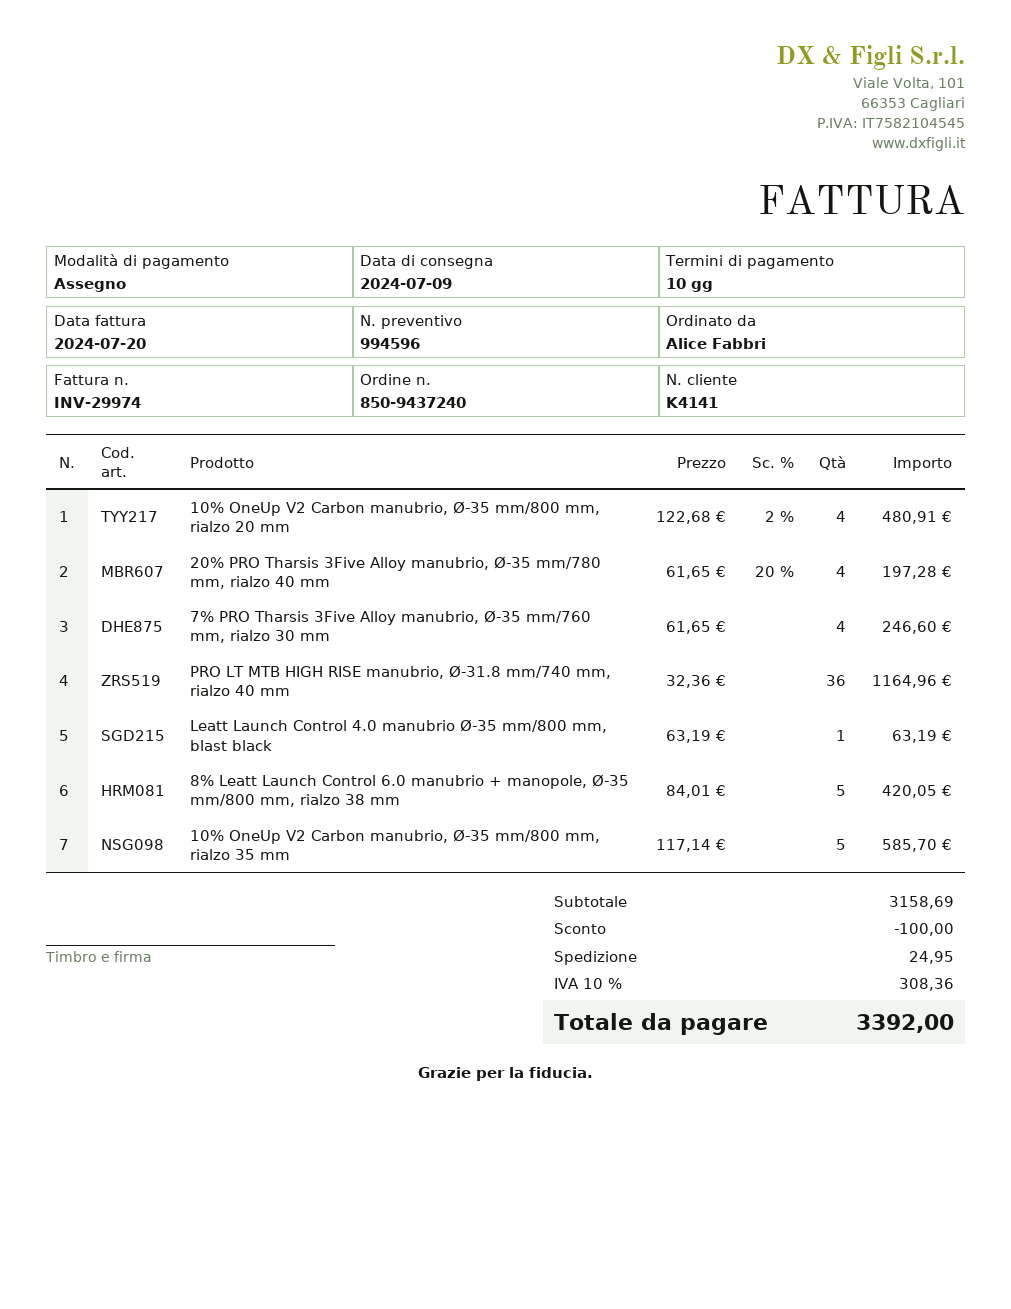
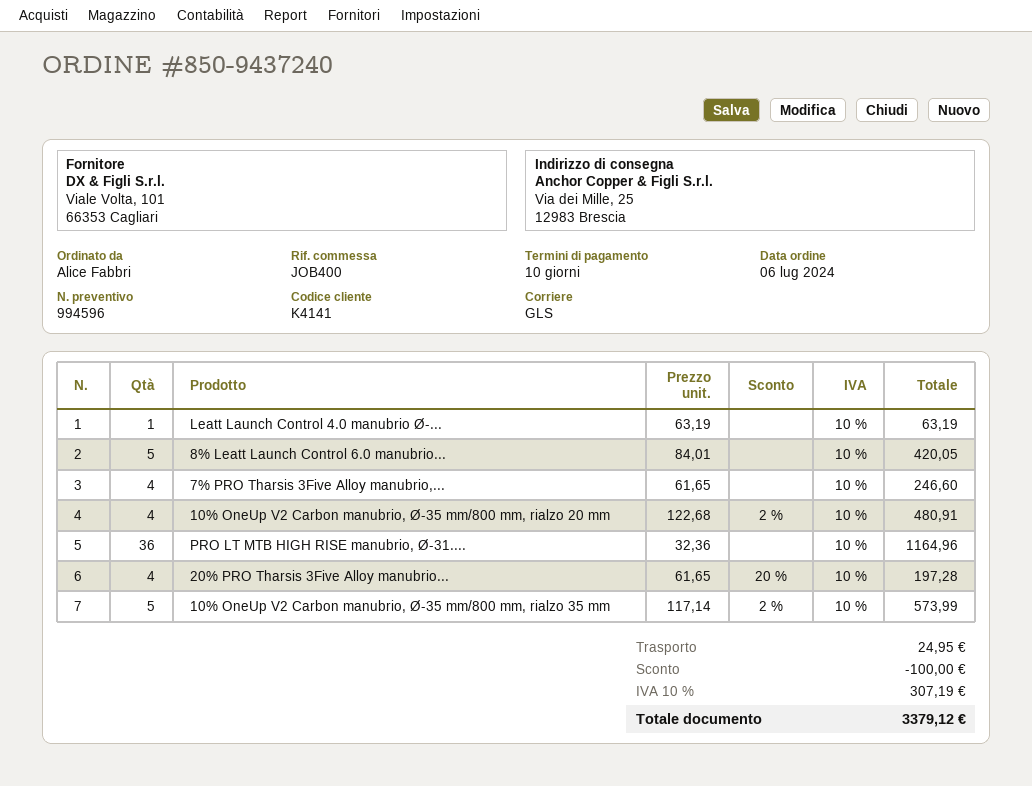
10% OneUp V2 Carbon manubrio, Ø-35 mm/800 mm, rialzo 35 mm: 5 x 117.14 = 585.70 -> 5 x 117.14 - 2% = 573.99
tax: 10% = 308.36 -> 10% = 307.19
total: 3392.00 -> 3379.12

